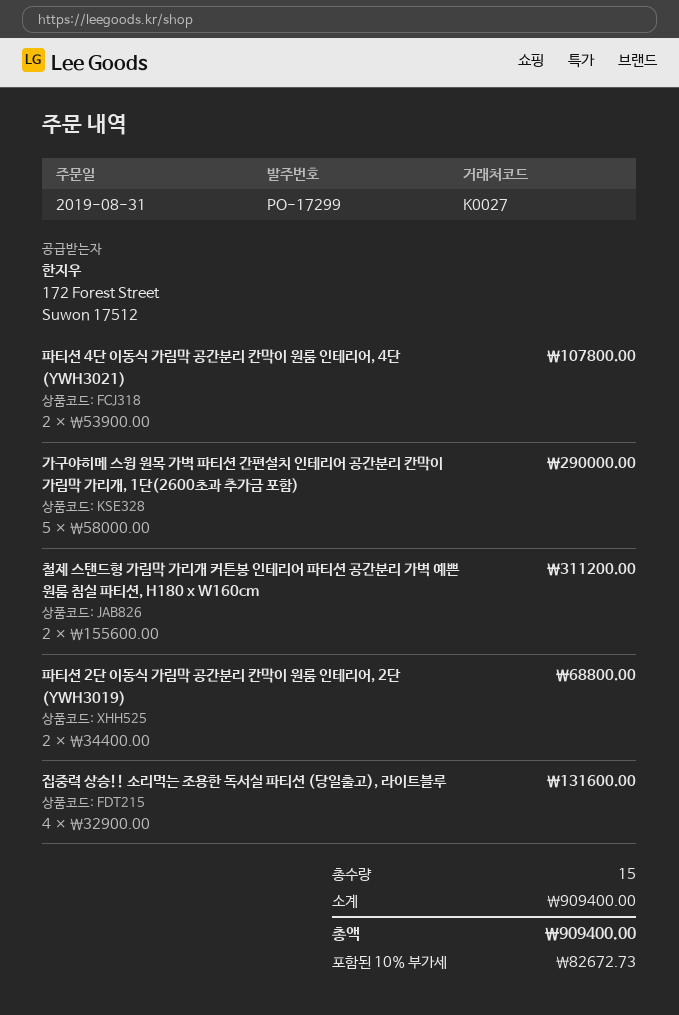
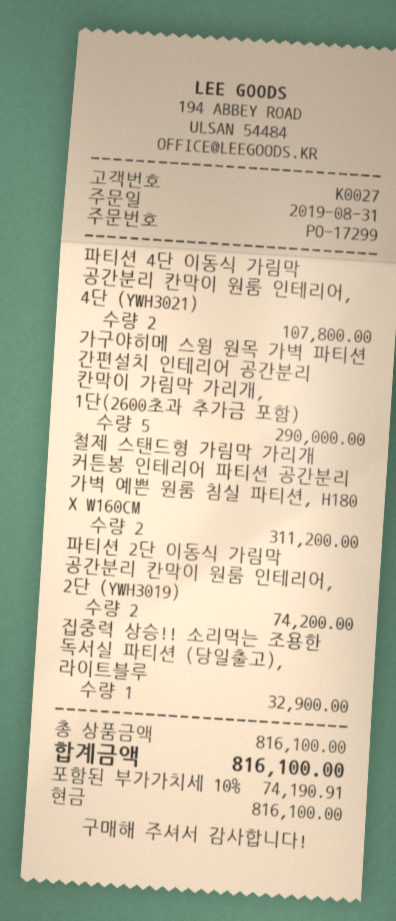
파티션 2단 이동식 가림막 공간분리 칸막이 원룸 인테리어, 2단 (YWH3019): 2 for 68800.00 -> 2 for 74200.00
집중력 상승!! 소리먹는 조용한 독서실 파티션 (당일출고), 라이트블루: 4 for 131600.00 -> 1 for 32900.00
subtotal: 909400.00 -> 816100.00
tax: 10% = 82672.73 -> 10% = 74190.91
total: 909400.00 -> 816100.00

